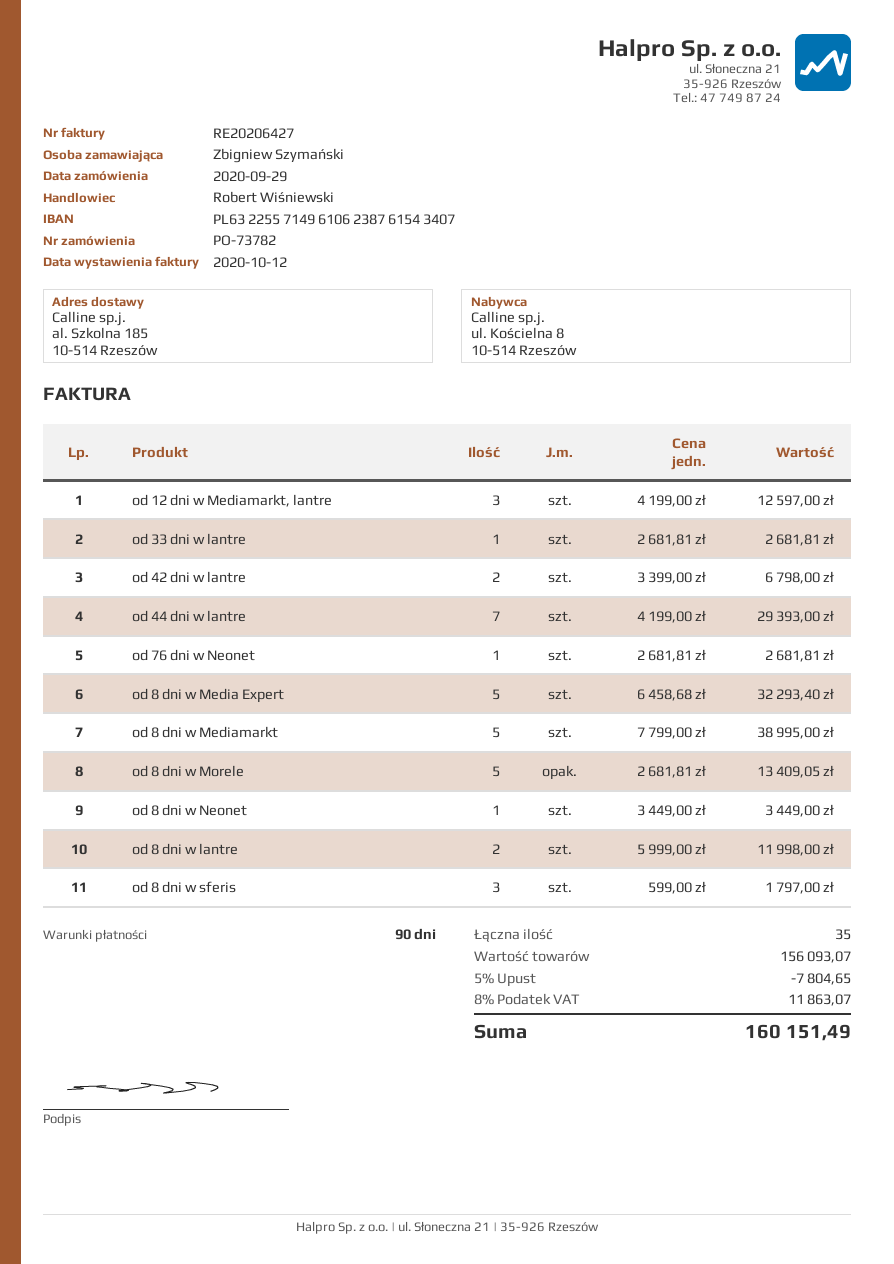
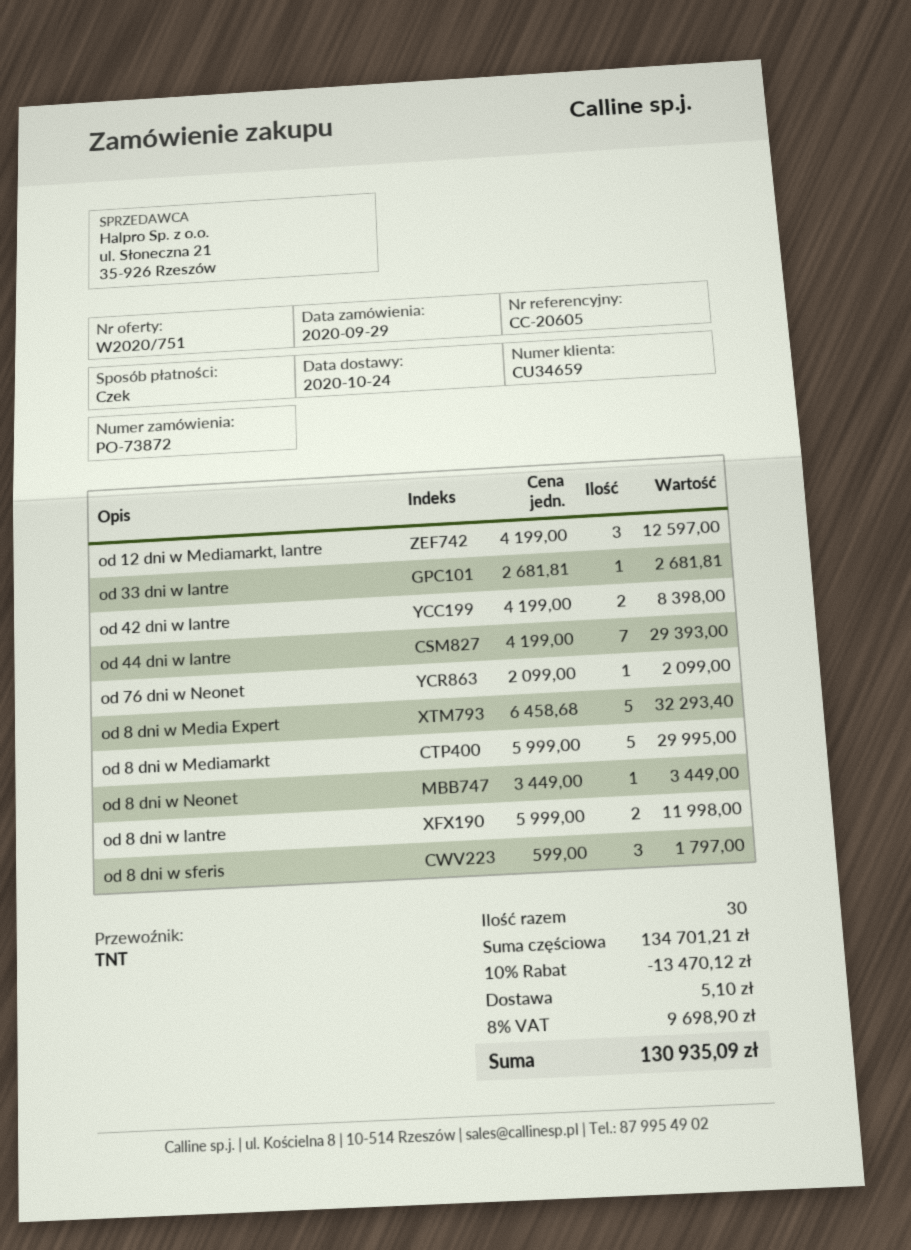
order number: PO-73782 -> PO-73872
od 42 dni w lantre: 2 x 3399.00 = 6798.00 -> 2 x 4199.00 = 8398.00
od 76 dni w Neonet: 1 x 2681.81 = 2681.81 -> 1 x 2099.00 = 2099.00
od 8 dni w Mediamarkt: 5 x 7799.00 = 38995.00 -> 5 x 5999.00 = 29995.00
od 8 dni w Morele: 5 x 2681.81 = 13409.05 -> none
total quantity: 35 -> 30
subtotal: 156093.07 -> 134701.21
discount: 5% = 7804.65 -> 10% = 13470.12
shipping: none -> 5.10
tax: 8% = 11863.07 -> 8% = 9698.90
total: 160151.49 -> 130935.09

